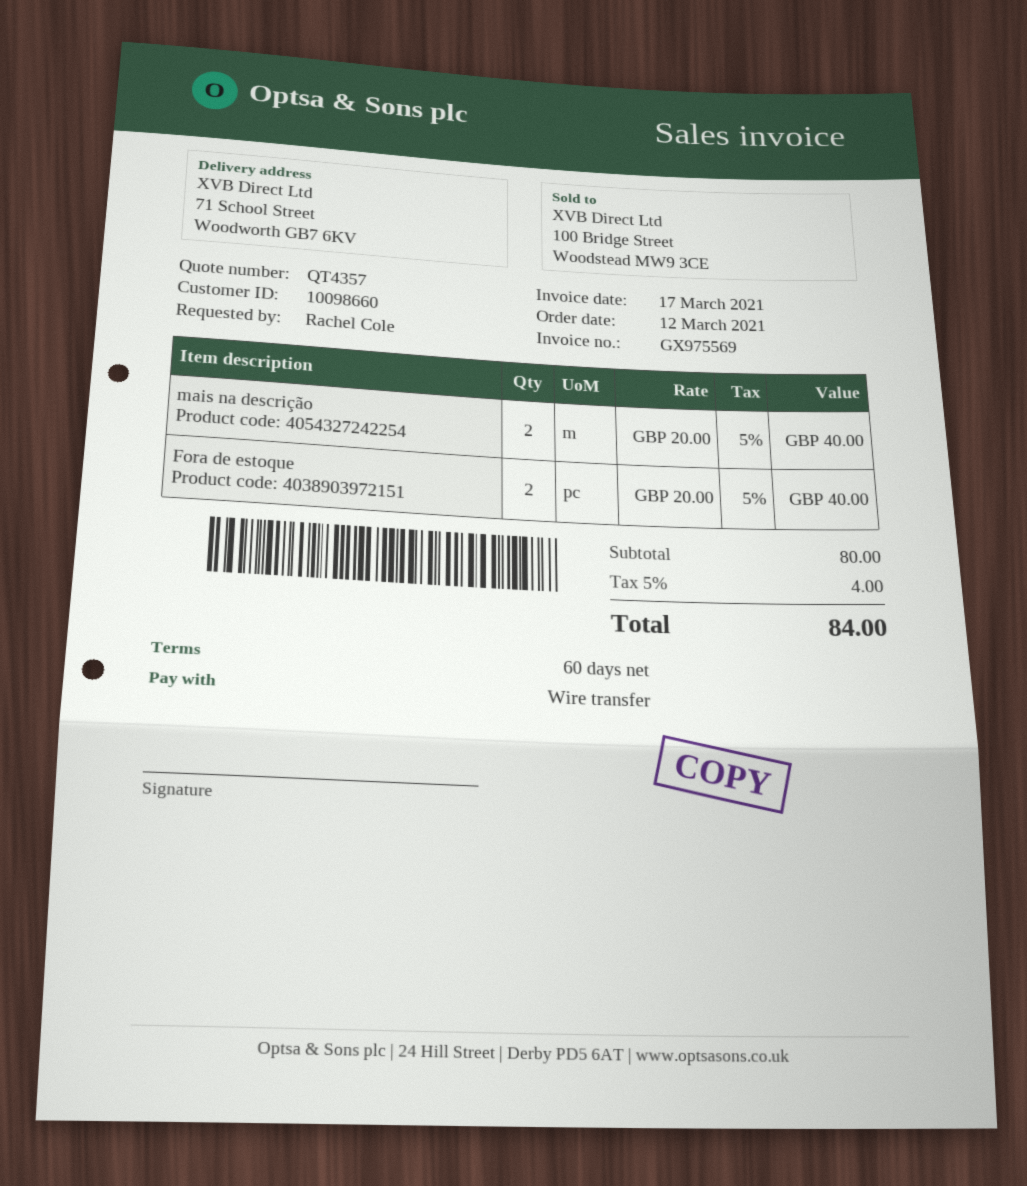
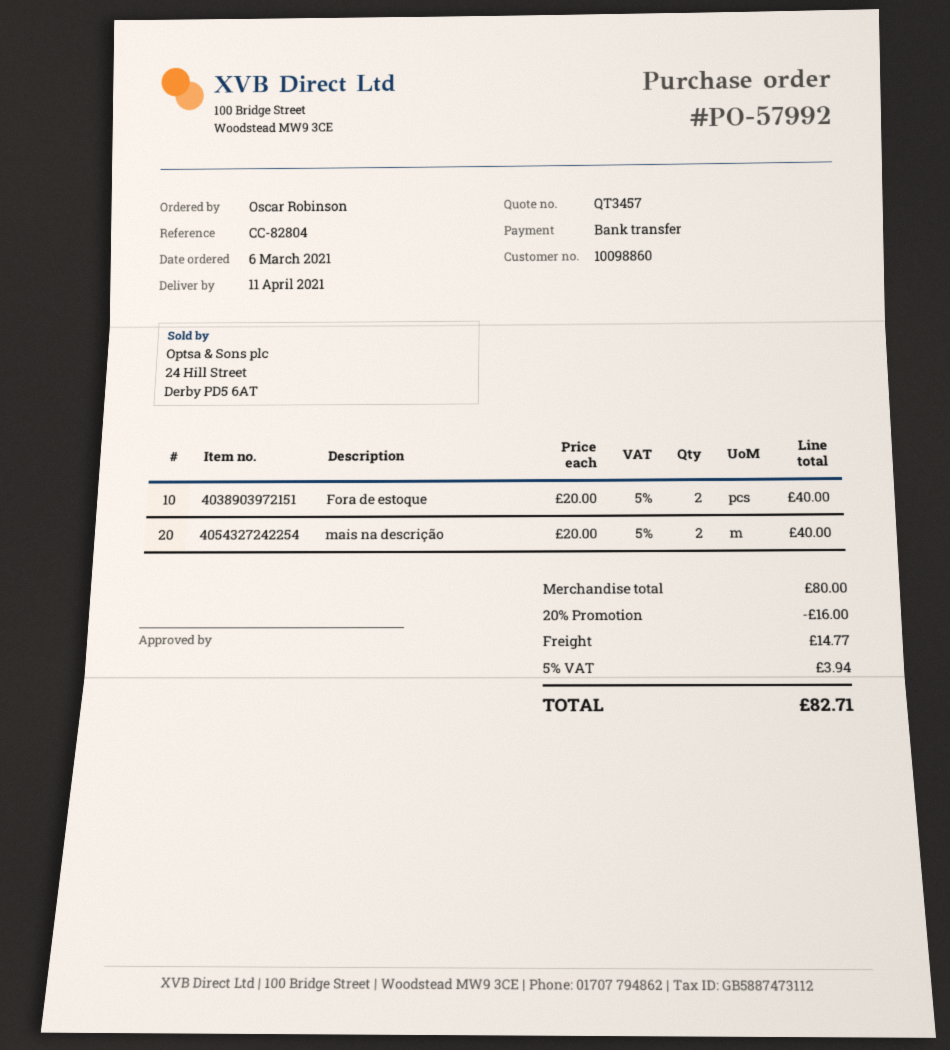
quote number: QT4357 -> QT3457
order date: 2021-03-12 -> 2021-03-06
customer number: 10098660 -> 10098860
ordered by: Rachel Cole -> Oscar Robinson
discount: none -> 20% = 16.00
shipping: none -> 14.77
tax: 5% = 4.00 -> 5% = 3.94
total: 84.00 -> 82.71

